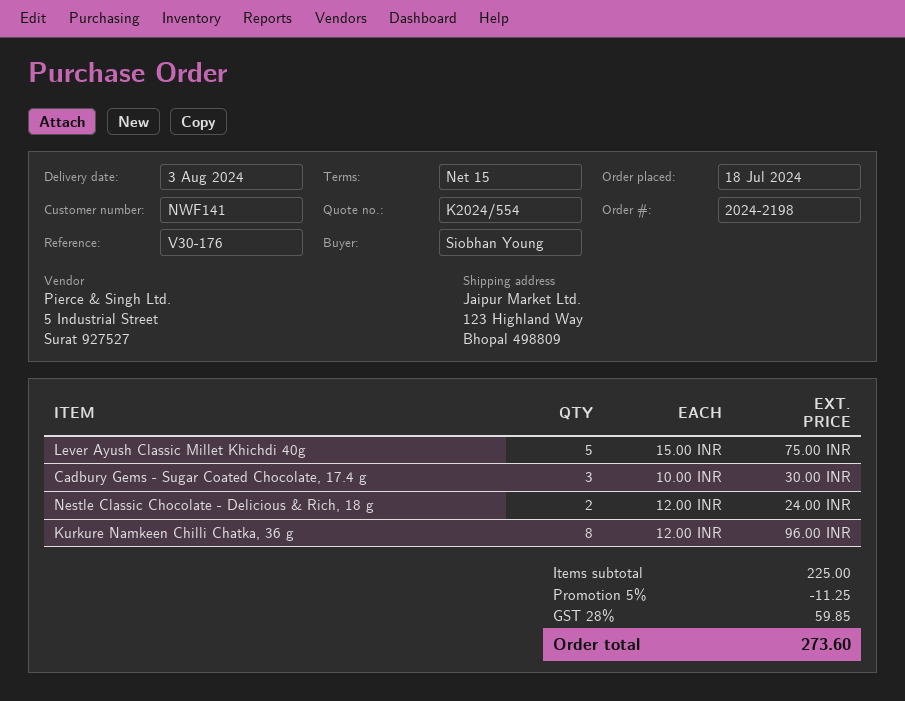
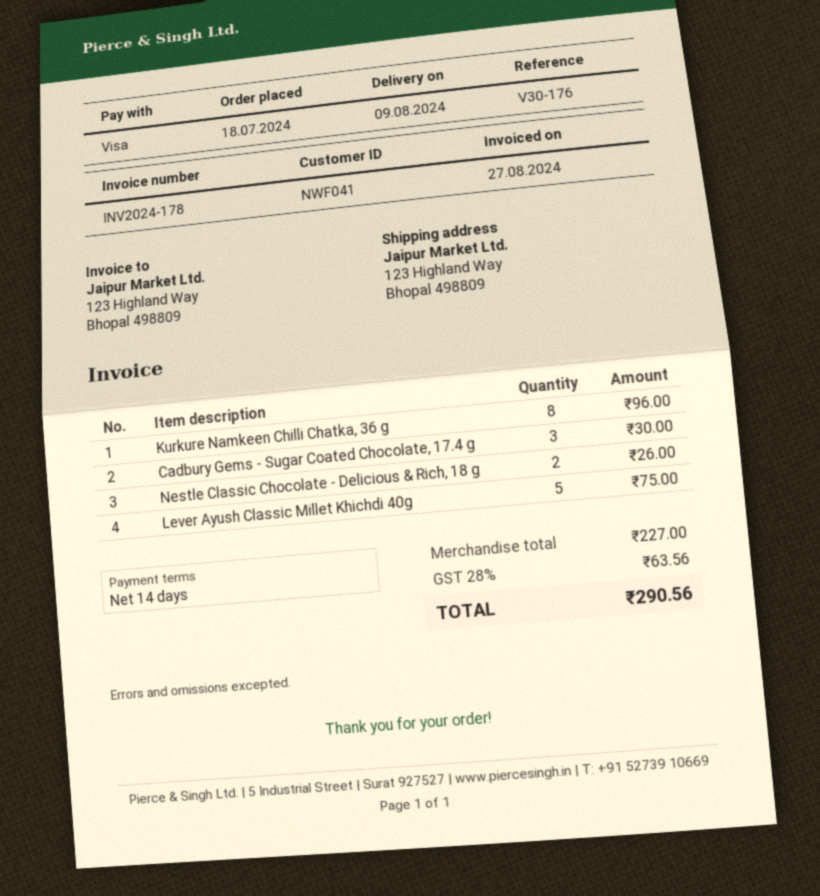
delivery date: 2024-08-03 -> 2024-08-09
payment terms: 15 days -> 14 days
customer number: NWF141 -> NWF041
Nestle Classic Chocolate - Delicious & Rich, 18 g: 2 for 24.00 -> 2 for 26.00
subtotal: 225.00 -> 227.00
discount: 5% = 11.25 -> none
tax: 28% = 59.85 -> 28% = 63.56
total: 273.60 -> 290.56

